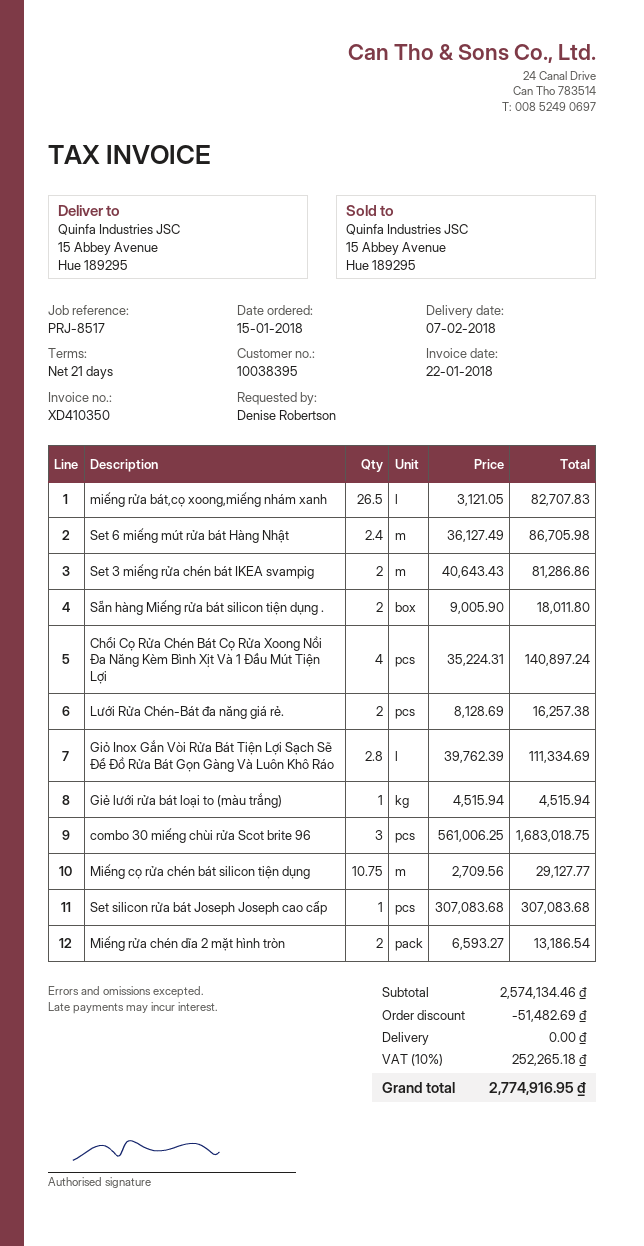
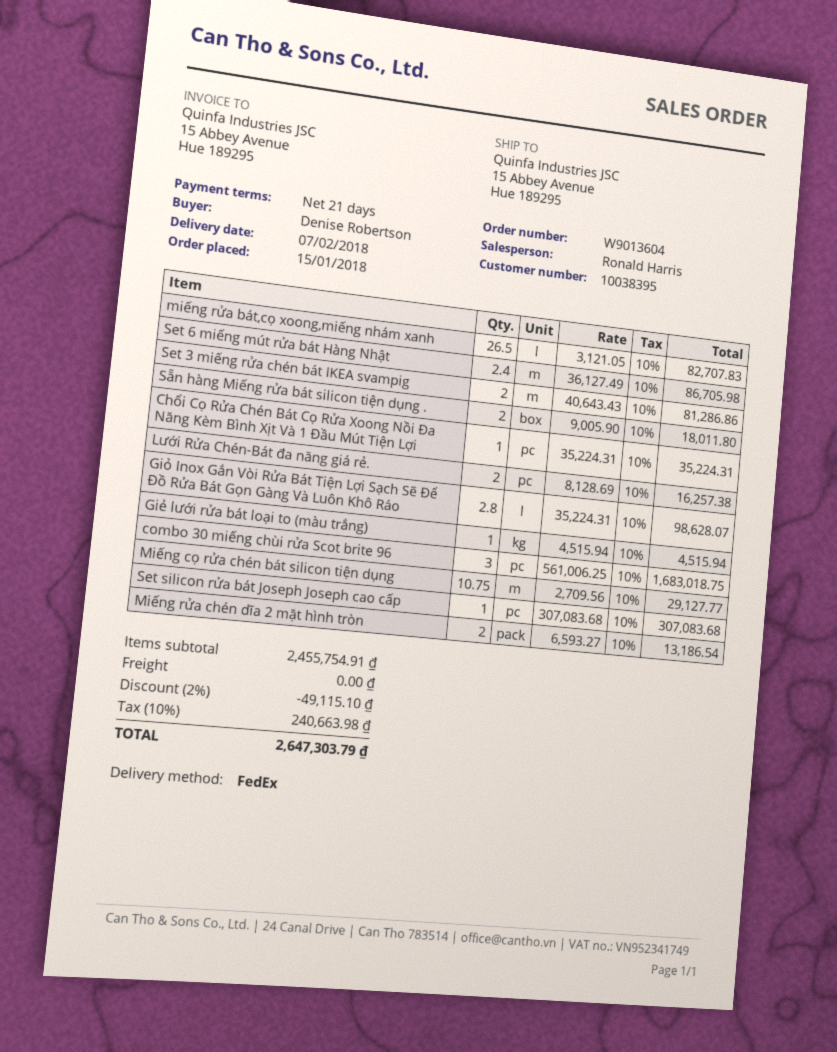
Chổi Cọ Rửa Chén Bát Cọ Rửa Xoong Nồi Đa Năng Kèm Bình Xịt Và 1 Đầu Mút Tiện Lợi: 4 x 35224.31 = 140897.24 -> 1 x 35224.31 = 35224.31
Giỏ Inox Gắn Vòi Rửa Bát Tiện Lợi Sạch Sẽ Để Đồ Rửa Bát Gọn Gàng Và Luôn Khô Ráo: 2.8 x 39762.39 = 111334.69 -> 2.8 x 35224.31 = 98628.07
subtotal: 2574134.46 -> 2455754.91
discount: 51482.69 -> 49115.10
tax: 10% = 252265.18 -> 10% = 240663.98
total: 2774916.95 -> 2647303.79

